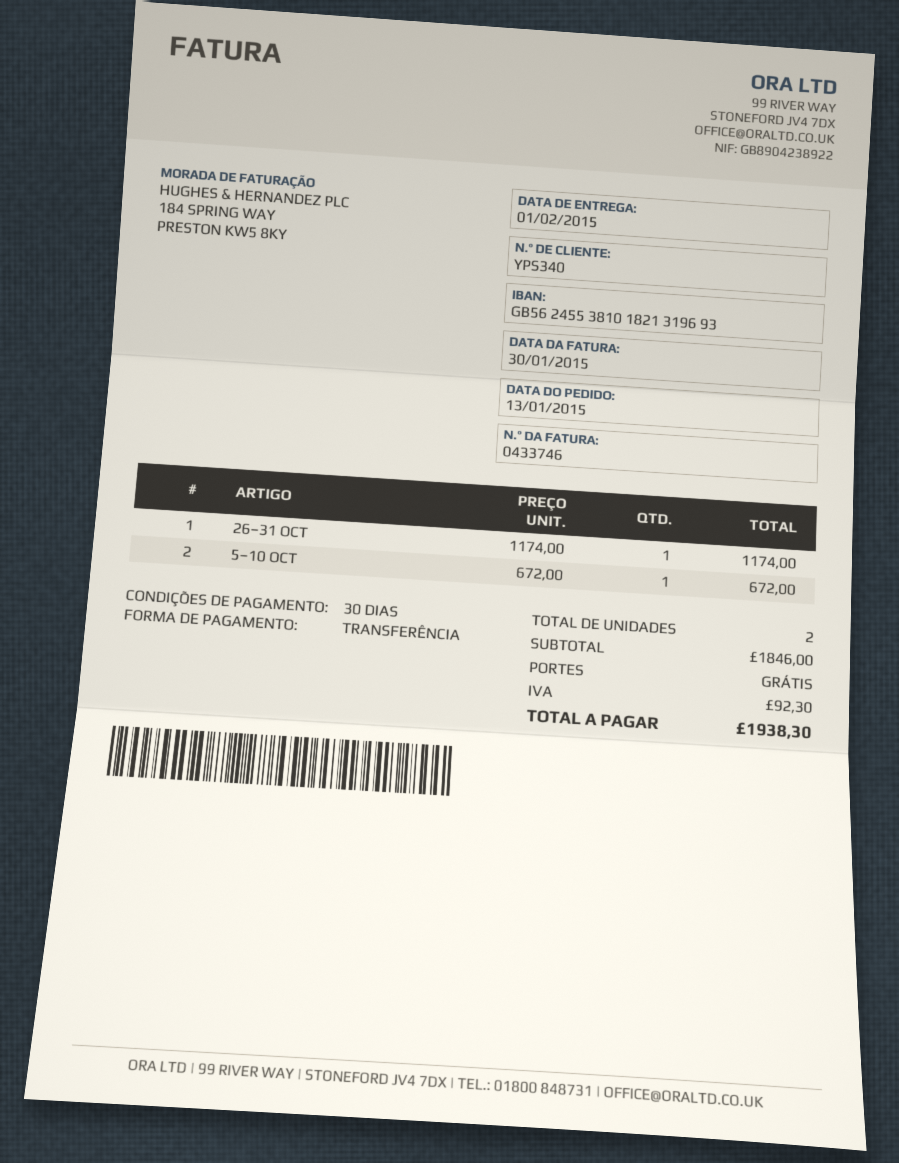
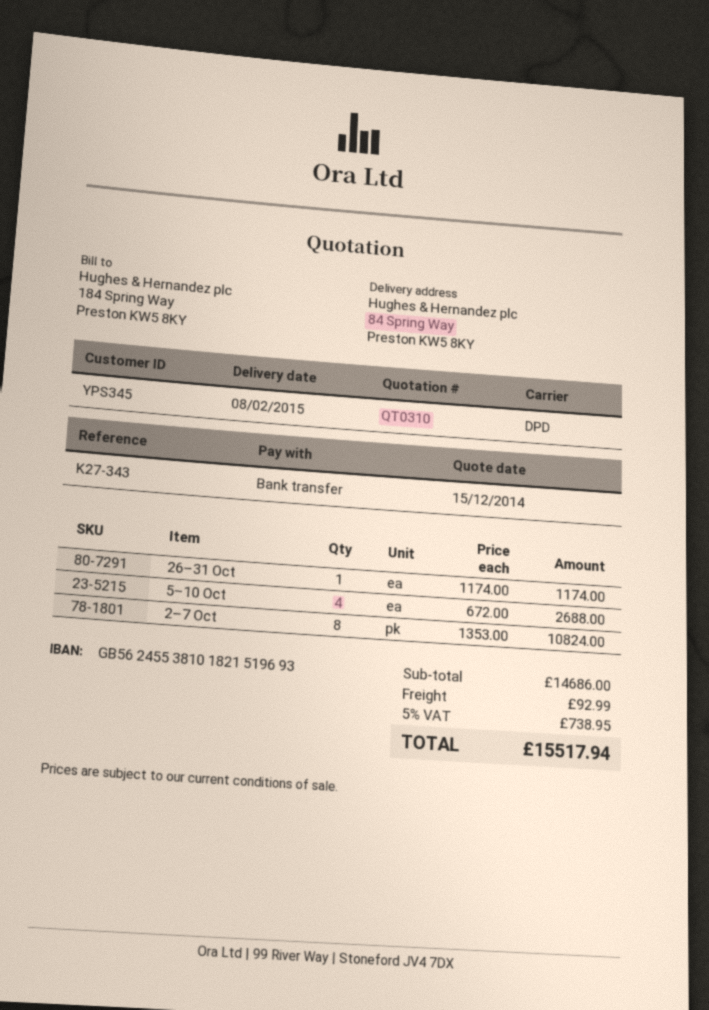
delivery date: 2015-02-01 -> 2015-02-08
customer number: YPS340 -> YPS345
bank account: GB56245538101821319693 -> GB56245538101821519693
5–10 OCT: 1 x 672.00 = 672.00 -> 4 x 672.00 = 2688.00
2–7 Oct: none -> 8 x 1353.00 = 10824.00
subtotal: 1846.00 -> 14686.00
shipping: 0.00 -> 92.99
tax: 92.30 -> 738.95
total: 1938.30 -> 15517.94

